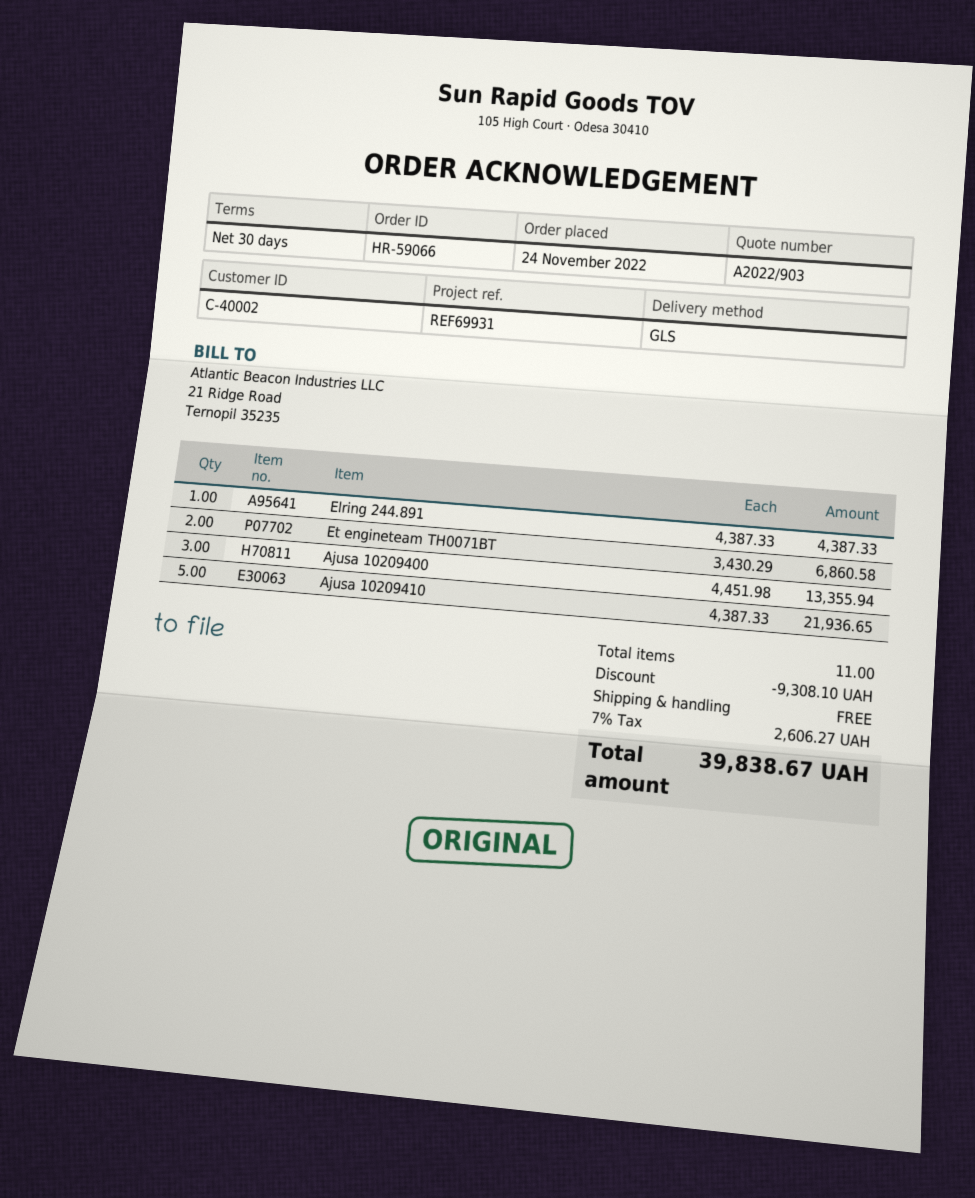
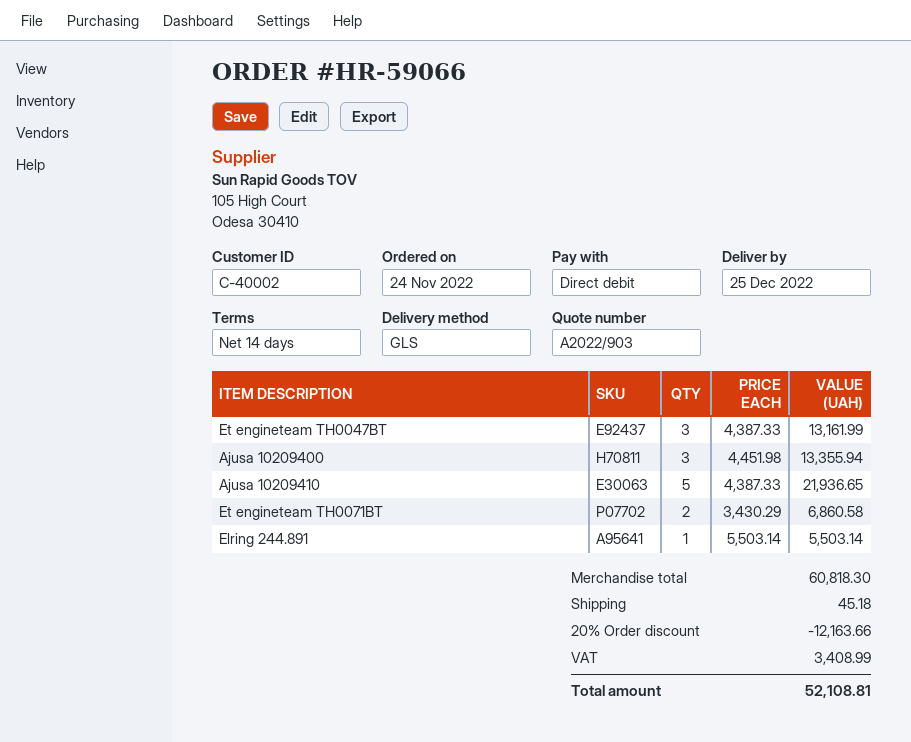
payment terms: 30 days -> 14 days
Elring 244.891: 1 x 4387.33 = 4387.33 -> 1 x 5503.14 = 5503.14
Et engineteam TH0047BT: none -> 3 x 4387.33 = 13161.99
discount: 9308.10 -> 12163.66
shipping: 0.00 -> 45.18
tax: 2606.27 -> 3408.99
total: 39838.67 -> 52108.81

